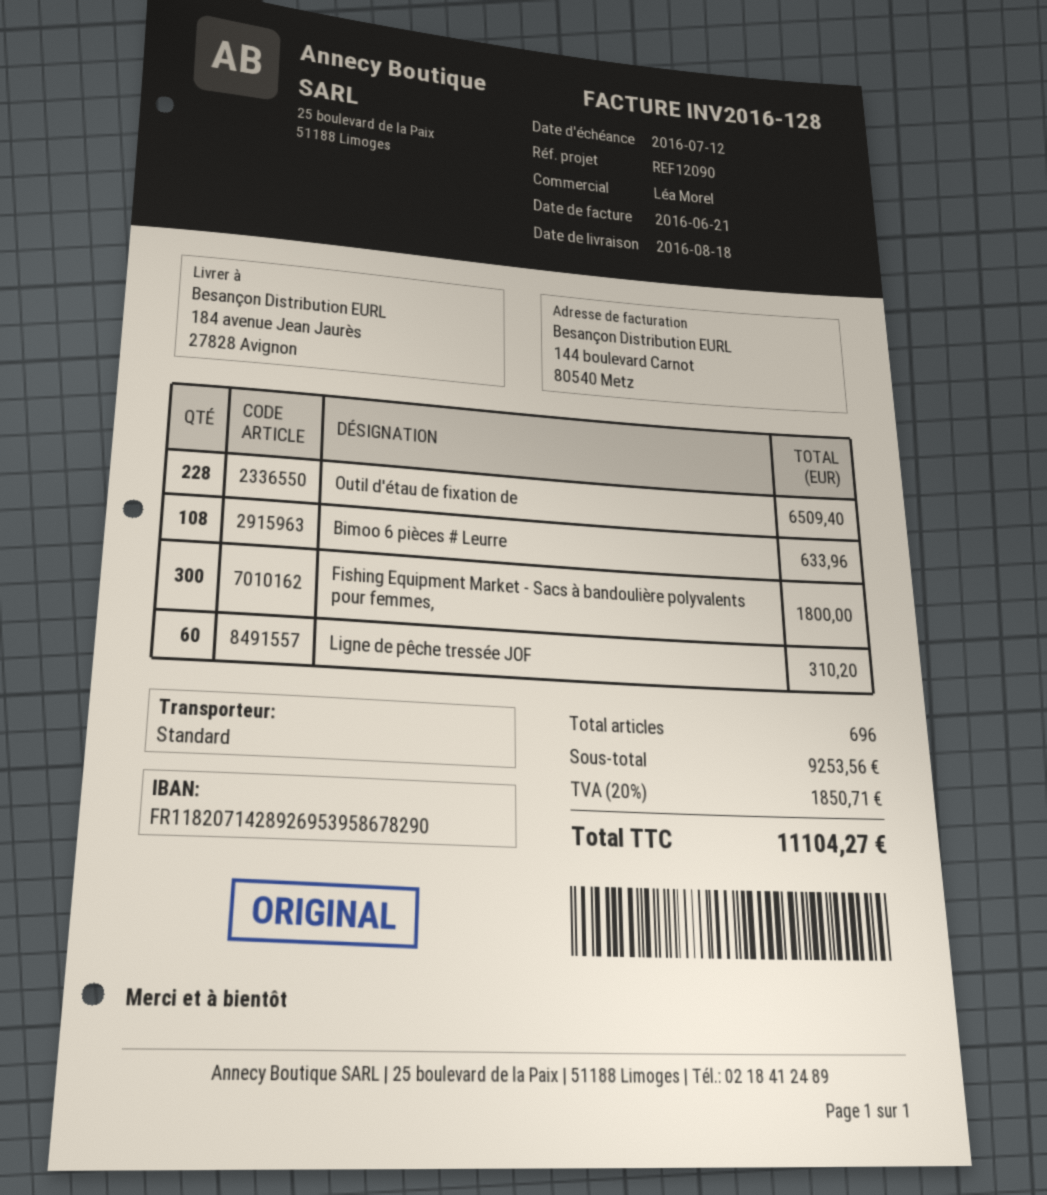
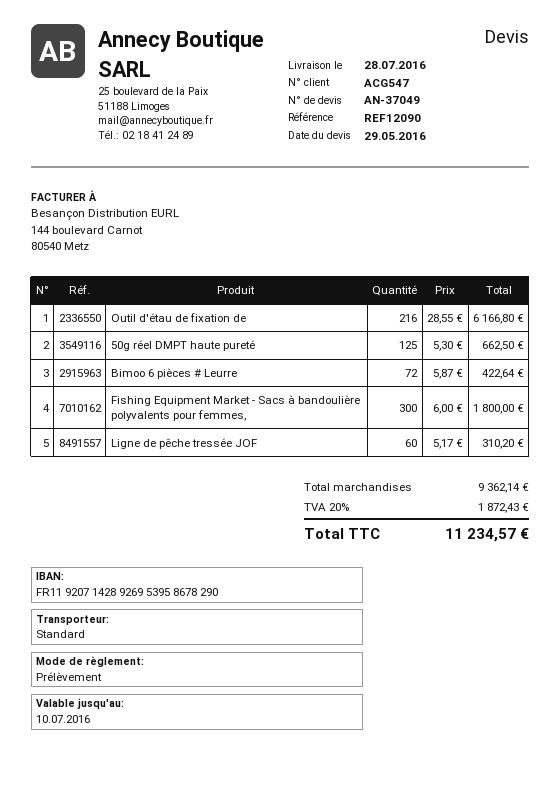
delivery date: 2016-08-18 -> 2016-07-28
bank account: FR1182071428926953958678290 -> FR1192071428926953958678290
Outil d'étau de fixation de: 228 for 6509.40 -> 216 for 6166.80
Bimoo 6 pièces # Leurre: 108 for 633.96 -> 72 for 422.64
50g réel DMPT haute pureté: none -> 125 for 662.50
subtotal: 9253.56 -> 9362.14
tax: 20% = 1850.71 -> 20% = 1872.43
total: 11104.27 -> 11234.57

